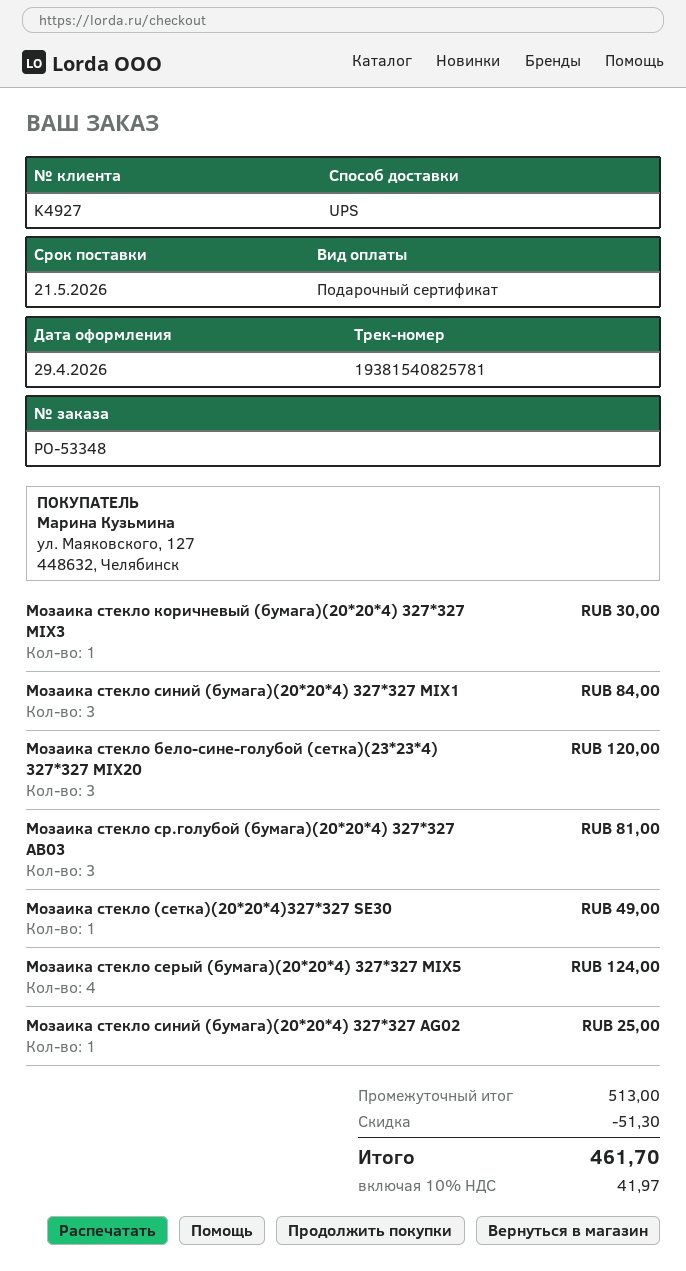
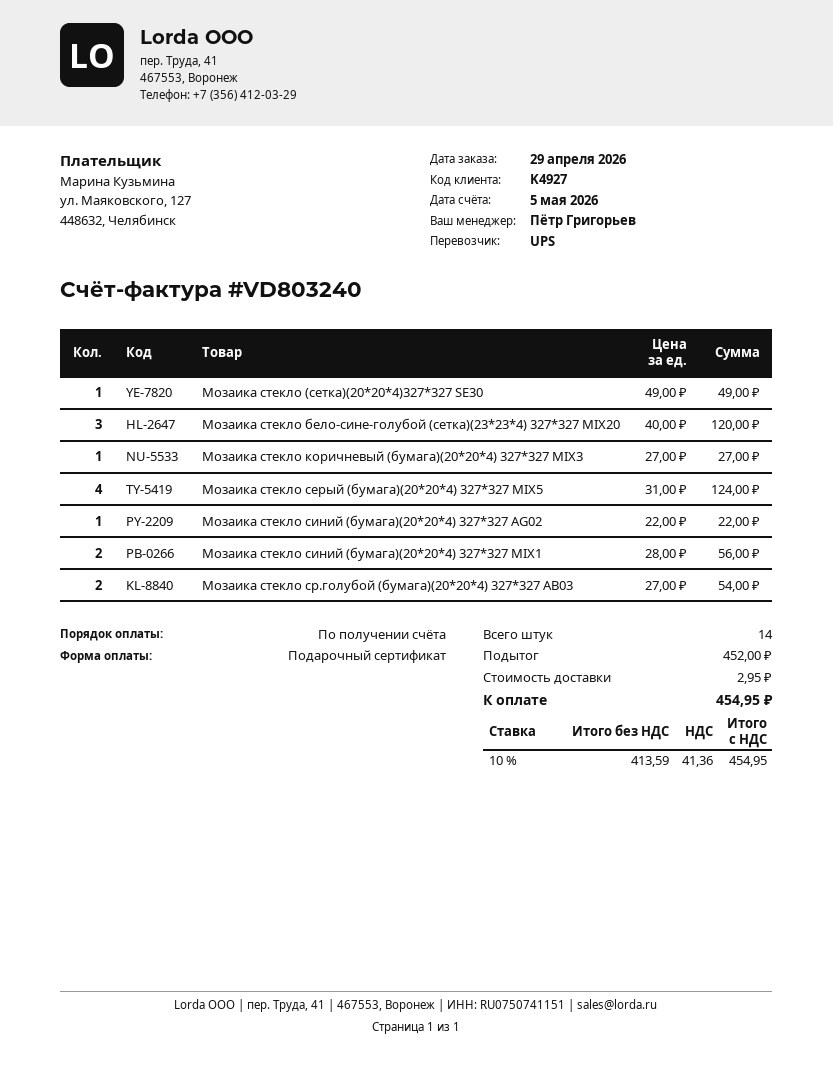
Мозаика стекло коричневый (бумага)(20*20*4) 327*327 MIX3: 1 for 30.00 -> 1 for 27.00
Мозаика стекло синий (бумага)(20*20*4) 327*327 MIX1: 3 for 84.00 -> 2 for 56.00
Мозаика стекло ср.голубой (бумага)(20*20*4) 327*327 AB03: 3 for 81.00 -> 2 for 54.00
Мозаика стекло синий (бумага)(20*20*4) 327*327 AG02: 1 for 25.00 -> 1 for 22.00
subtotal: 513.00 -> 452.00
discount: 51.30 -> none
shipping: none -> 2.95
tax: 10% = 41.97 -> 10% = 41.36
total: 461.70 -> 454.95

